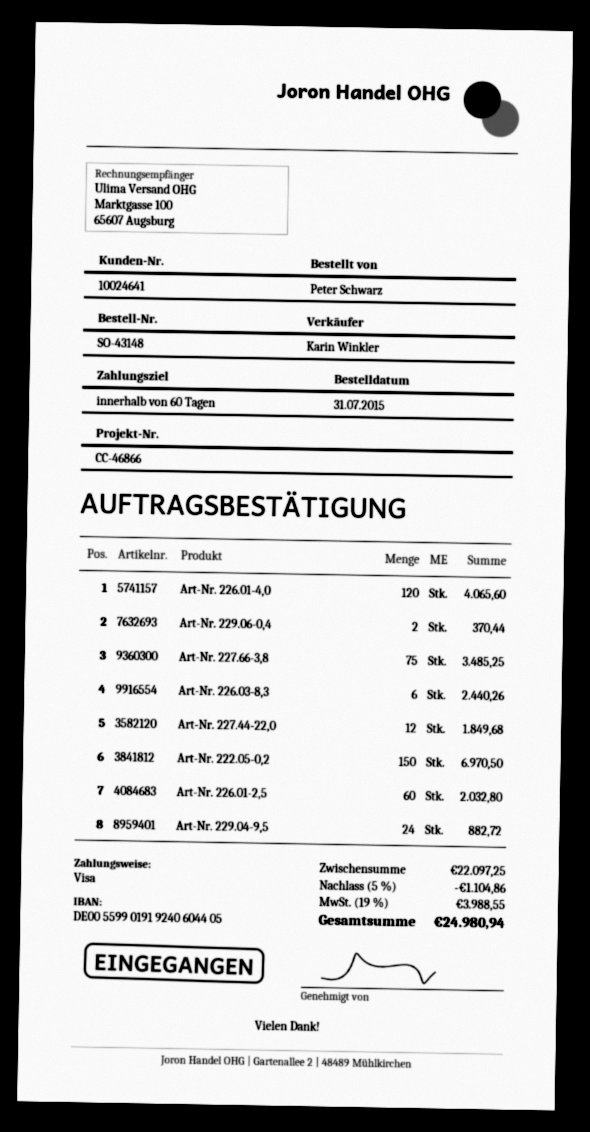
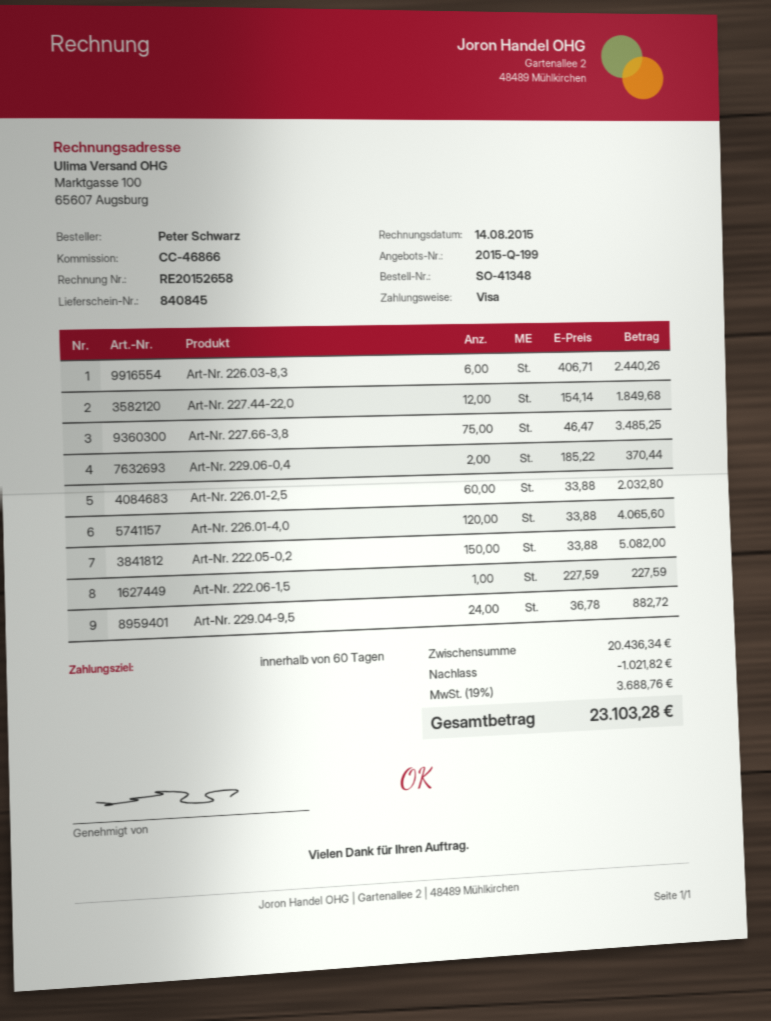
order number: SO-43148 -> SO-41348
Art-Nr. 222.05-0,2: 150 for 6970.50 -> 150 for 5082.00
Art-Nr. 222.06-1,5: none -> 1 for 227.59
subtotal: 22097.25 -> 20436.34
discount: 1104.86 -> 1021.82
tax: 19% = 3988.55 -> 19% = 3688.76
total: 24980.94 -> 23103.28

